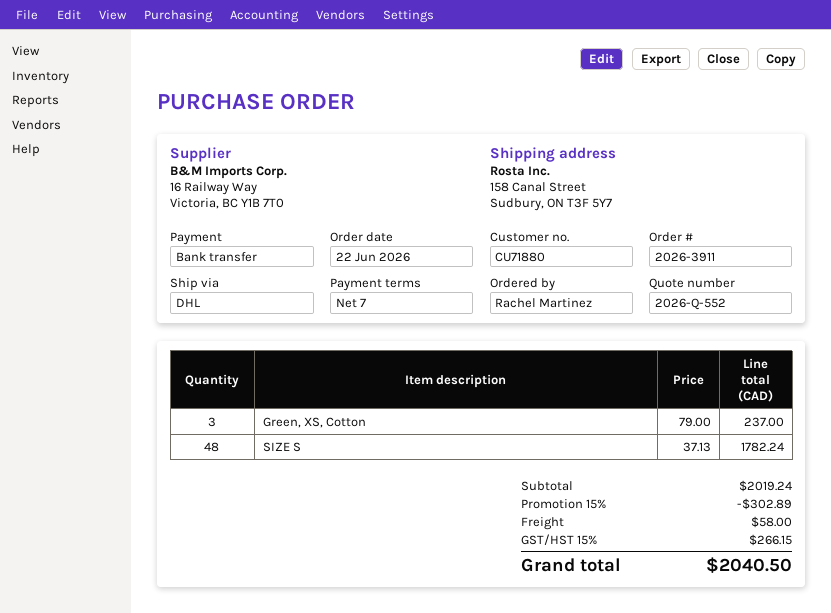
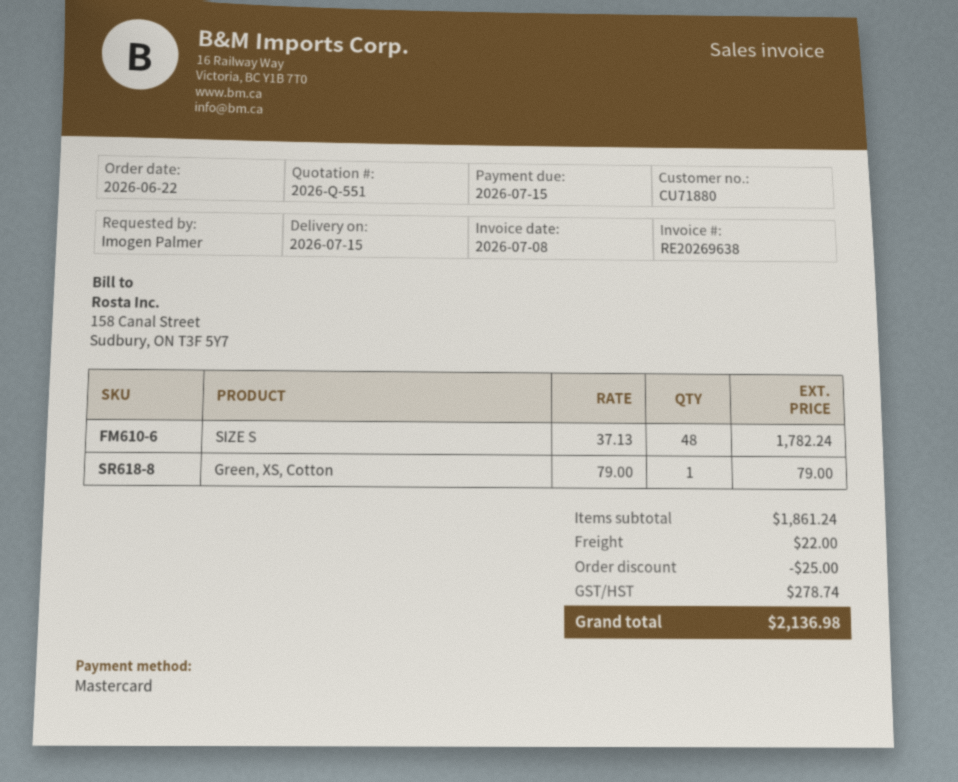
quote number: 2026-Q-552 -> 2026-Q-551
ordered by: Rachel Martinez -> Imogen Palmer
payment method: bank transfer -> Mastercard
Green, XS, Cotton: 3 x 79.00 = 237.00 -> 1 x 79.00 = 79.00
subtotal: 2019.24 -> 1861.24
discount: 302.89 -> 25.00
shipping: 58.00 -> 22.00
tax: 266.15 -> 278.74
total: 2040.50 -> 2136.98

